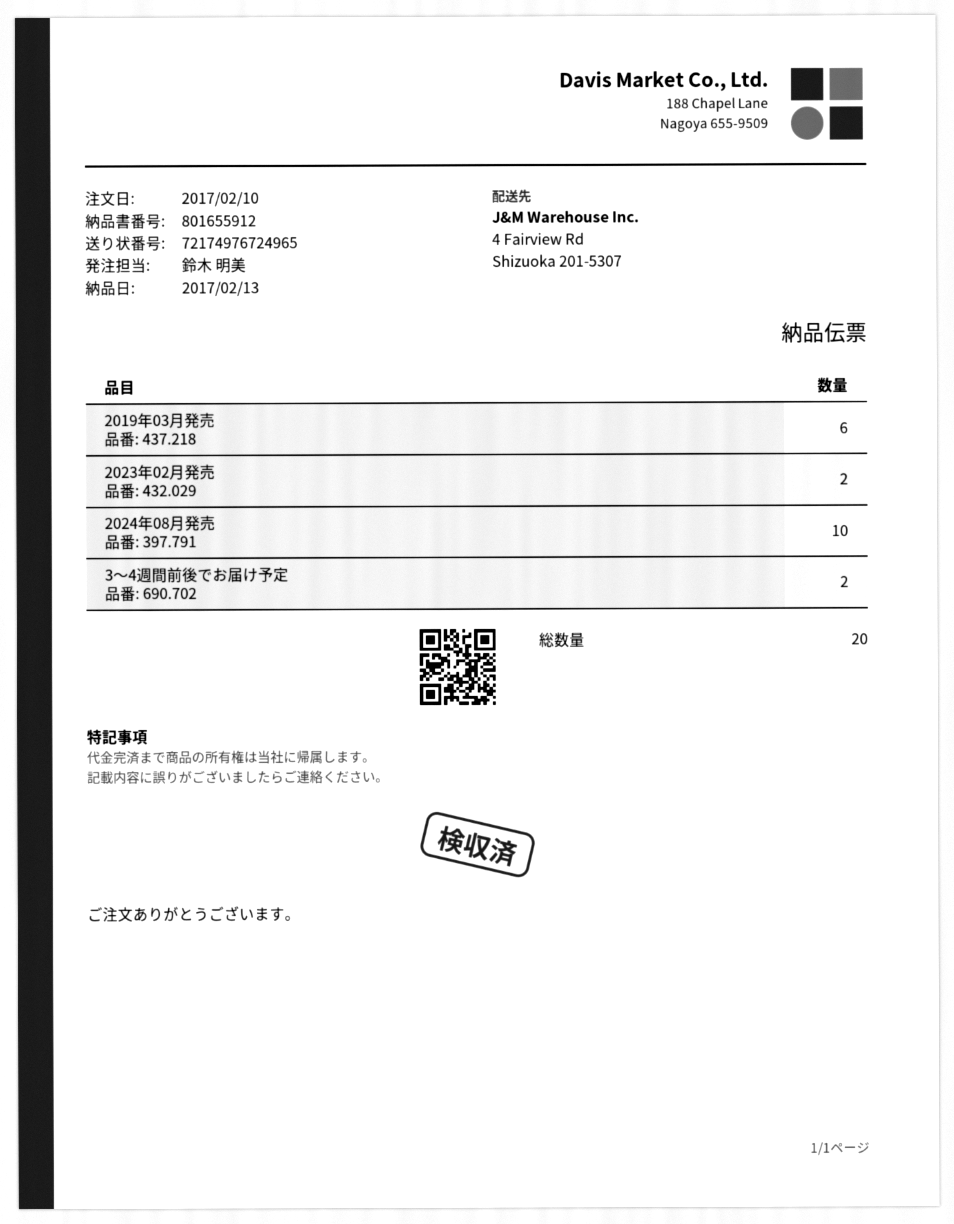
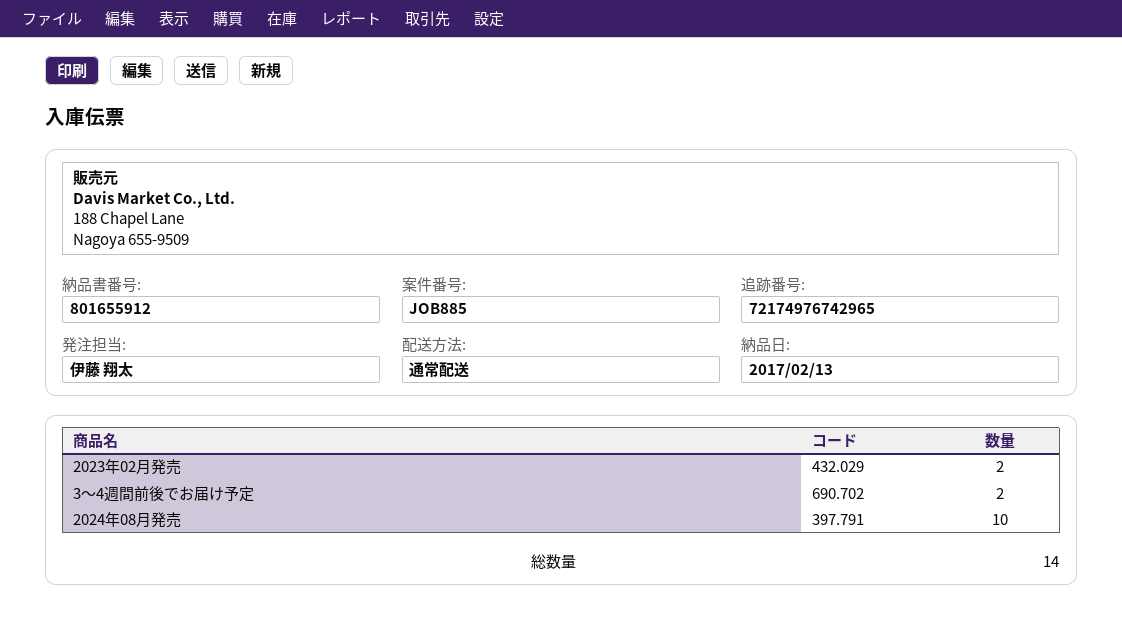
ordered by: 鈴木 明美 -> 伊藤 翔太
tracking number: 72174976724965 -> 72174976742965
2019年03月発売: 6 -> none
total quantity: 20 -> 14

